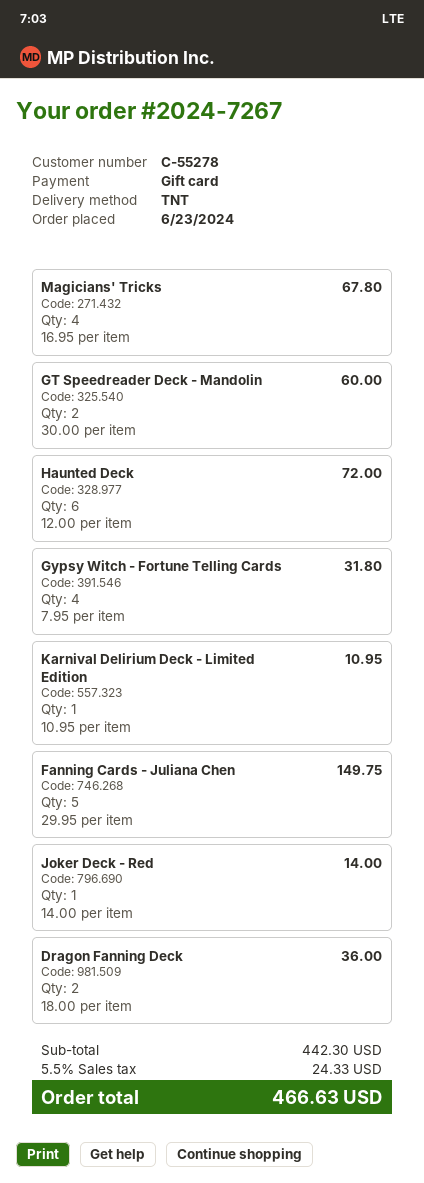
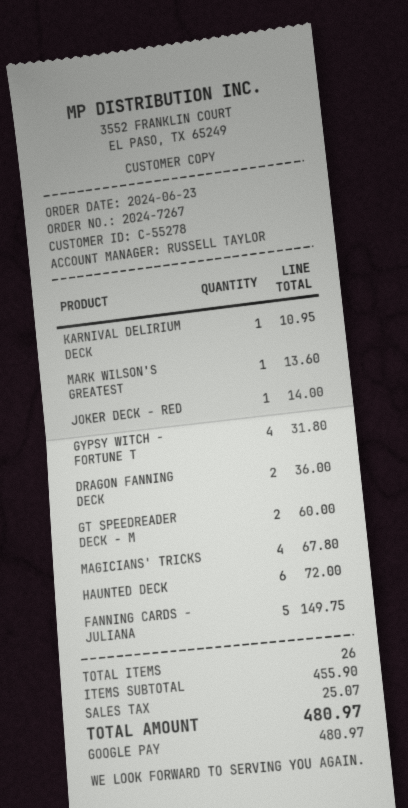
payment method: gift card -> Google Pay
MARK WILSON'S GREATEST: none -> 1 for 13.60
subtotal: 442.30 -> 455.90
tax: 24.33 -> 25.07
total: 466.63 -> 480.97

